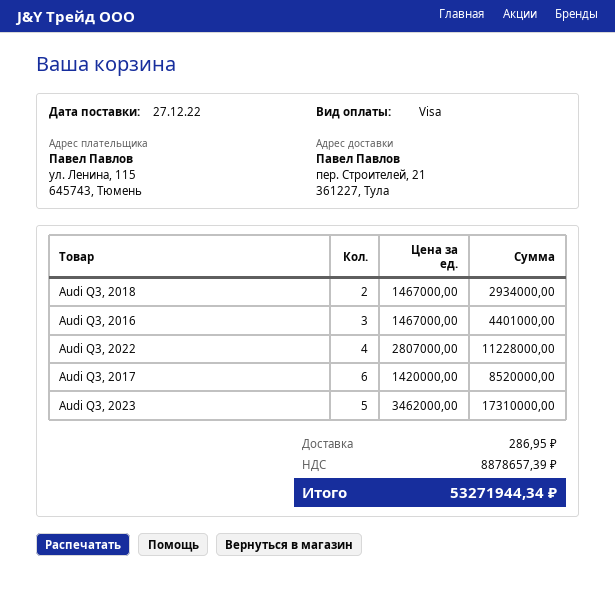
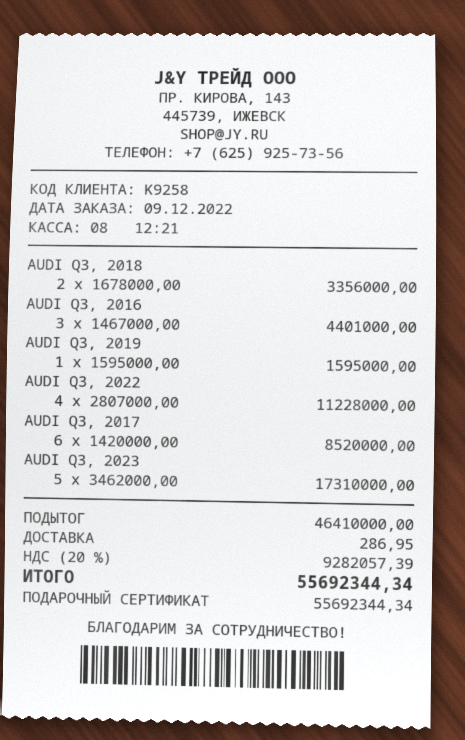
payment method: Visa -> gift card
Audi Q3, 2018: 2 x 1467000.00 = 2934000.00 -> 2 x 1678000.00 = 3356000.00
AUDI Q3, 2019: none -> 1 x 1595000.00 = 1595000.00
tax: 8878657.39 -> 9282057.39
total: 53271944.34 -> 55692344.34

